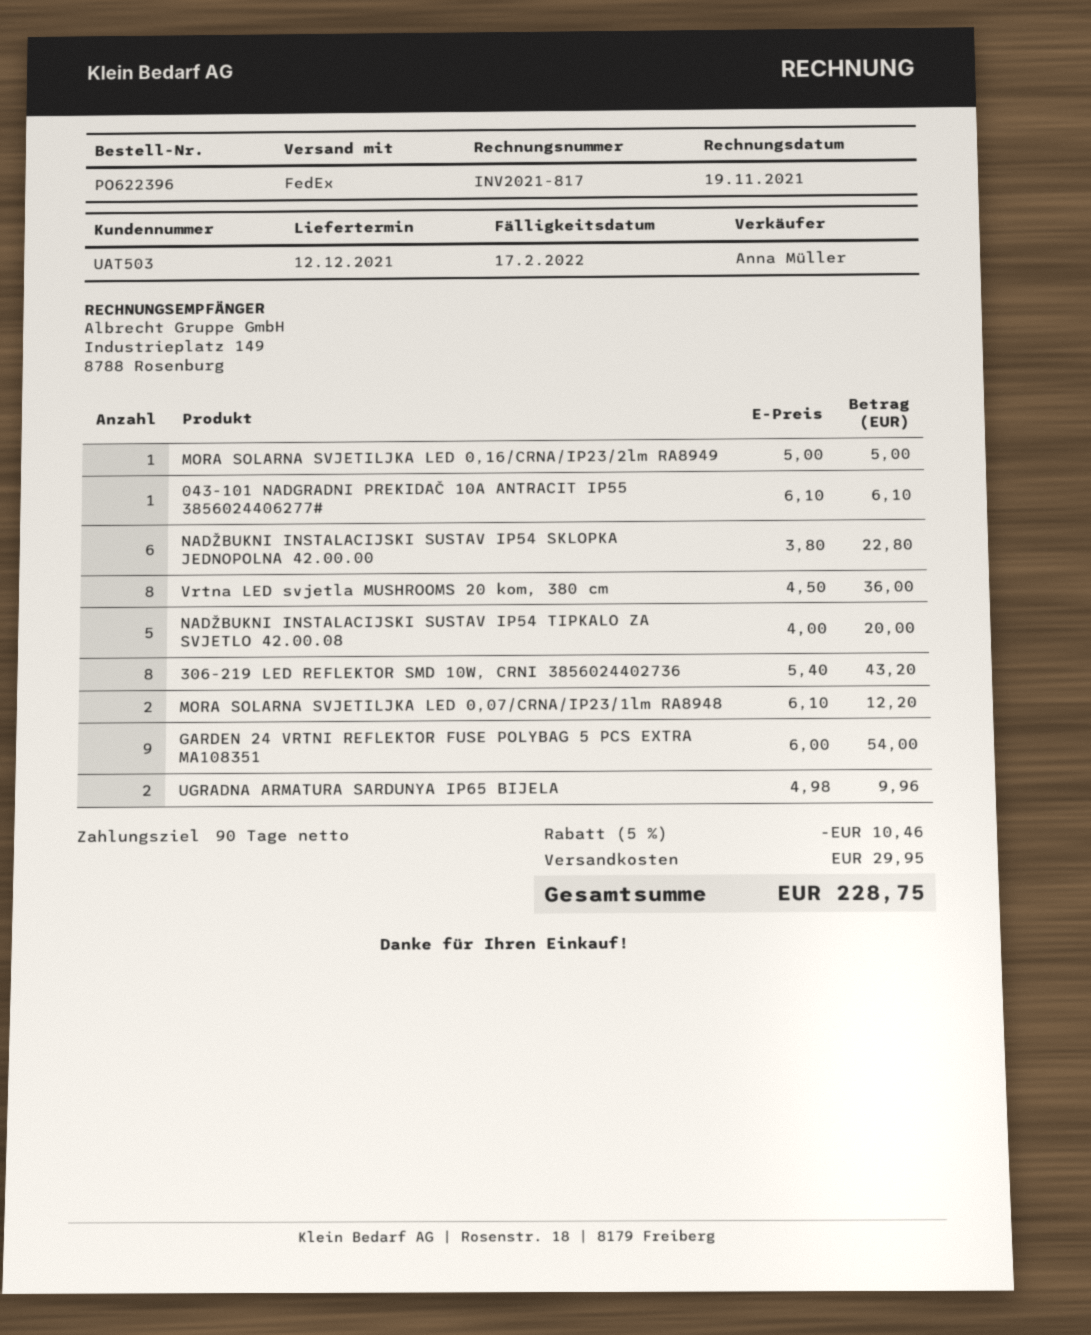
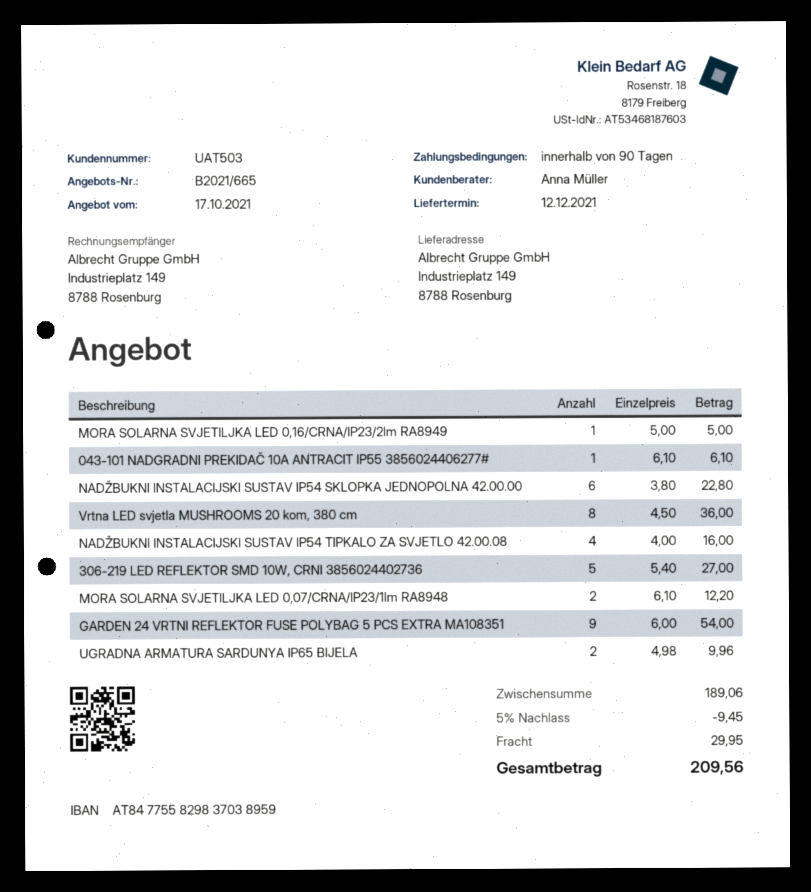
NADŽBUKNI INSTALACIJSKI SUSTAV IP54 TIPKALO ZA SVJETLO 42.00.08: 5 x 4.00 = 20.00 -> 4 x 4.00 = 16.00
306-219 LED REFLEKTOR SMD 10W, CRNI 3856024402736: 8 x 5.40 = 43.20 -> 5 x 5.40 = 27.00
discount: 5% = 10.46 -> 5% = 9.45
total: 228.75 -> 209.56

